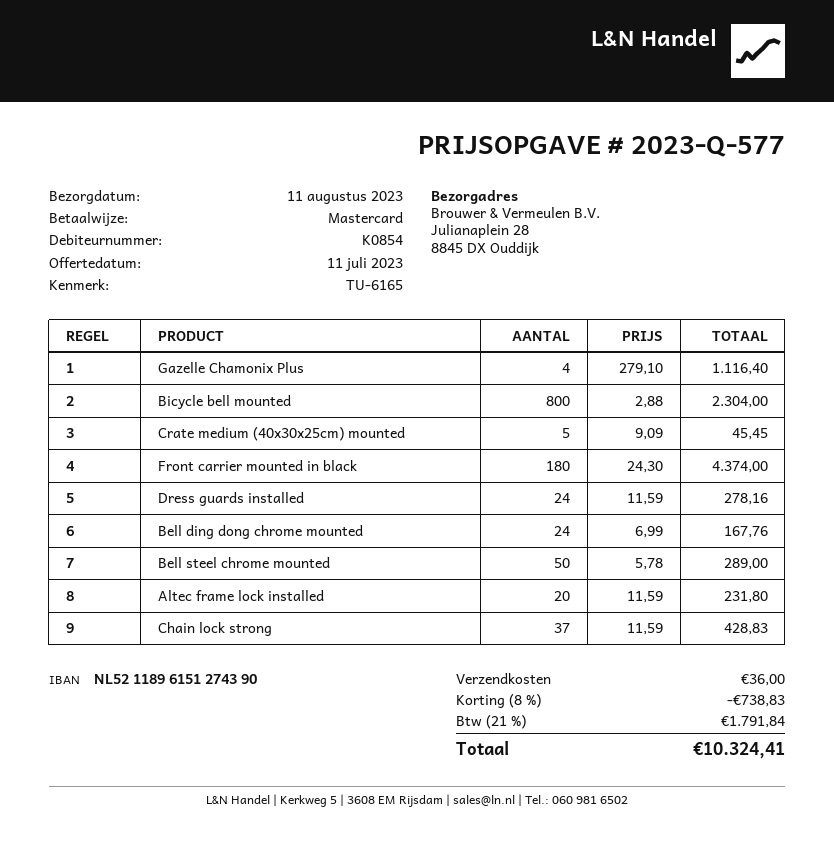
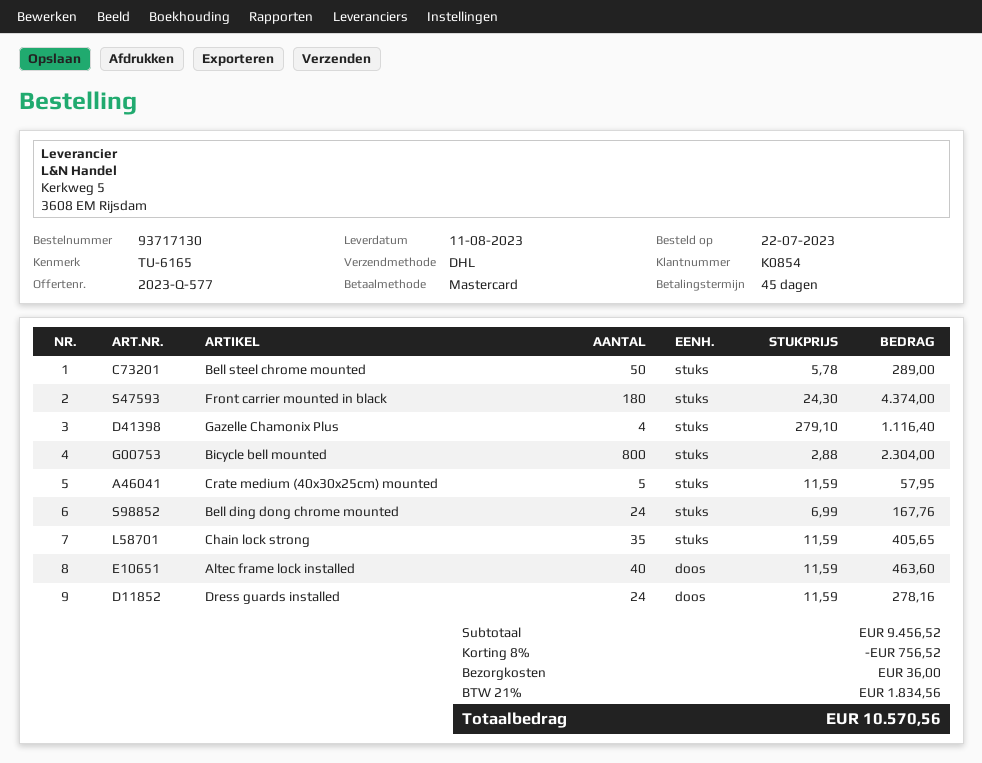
Crate medium (40x30x25cm) mounted: 5 x 9.09 = 45.45 -> 5 x 11.59 = 57.95
Altec frame lock installed: 20 x 11.59 = 231.80 -> 40 x 11.59 = 463.60
Chain lock strong: 37 x 11.59 = 428.83 -> 35 x 11.59 = 405.65
discount: 8% = 738.83 -> 8% = 756.52
tax: 21% = 1791.84 -> 21% = 1834.56
total: 10324.41 -> 10570.56

